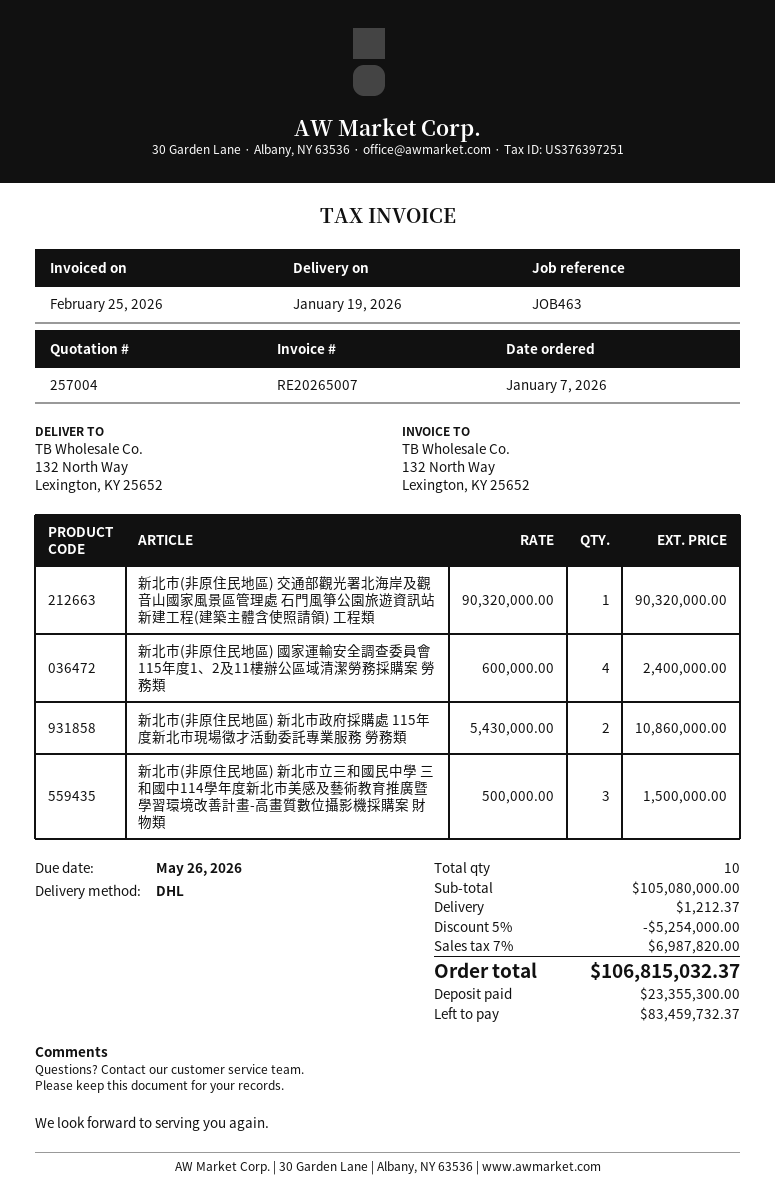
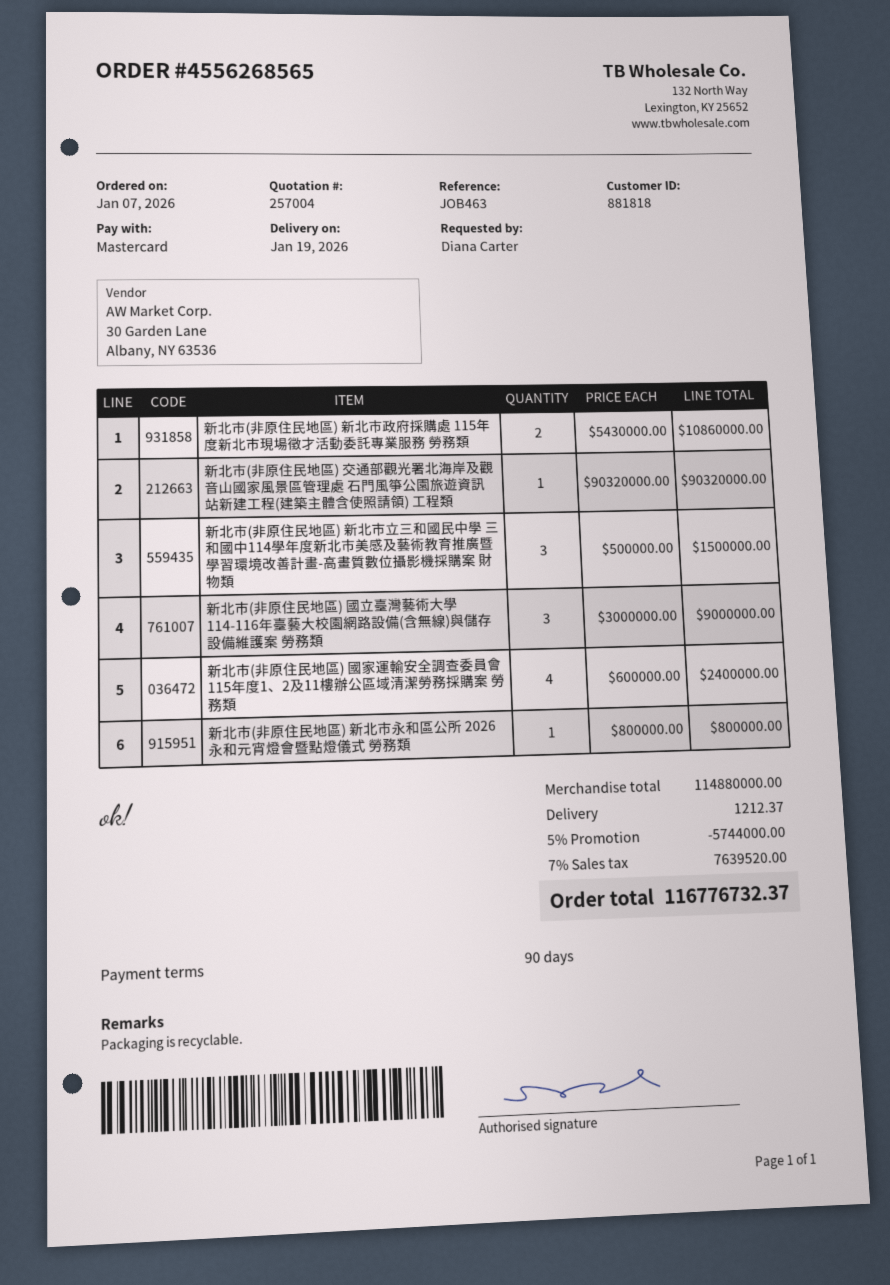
新北市(非原住民地區) 國立臺灣藝術大學 114-116年臺藝大校園網路設備(含無線)與儲存設備維護案 勞務類: none -> 3 x 3000000.00 = 9000000.00
新北市(非原住民地區) 新北市永和區公所 2026永和元宵燈會暨點燈儀式 勞務類: none -> 1 x 800000.00 = 800000.00
subtotal: 105080000.00 -> 114880000.00
discount: 5% = 5254000.00 -> 5% = 5744000.00
tax: 7% = 6987820.00 -> 7% = 7639520.00
total: 106815032.37 -> 116776732.37

